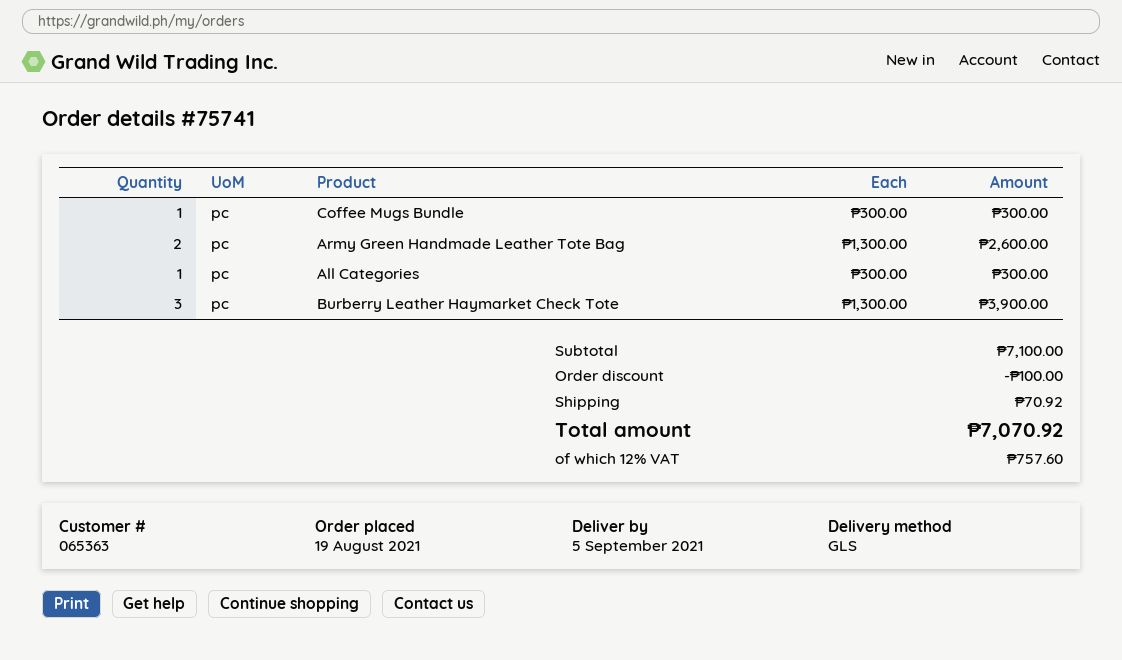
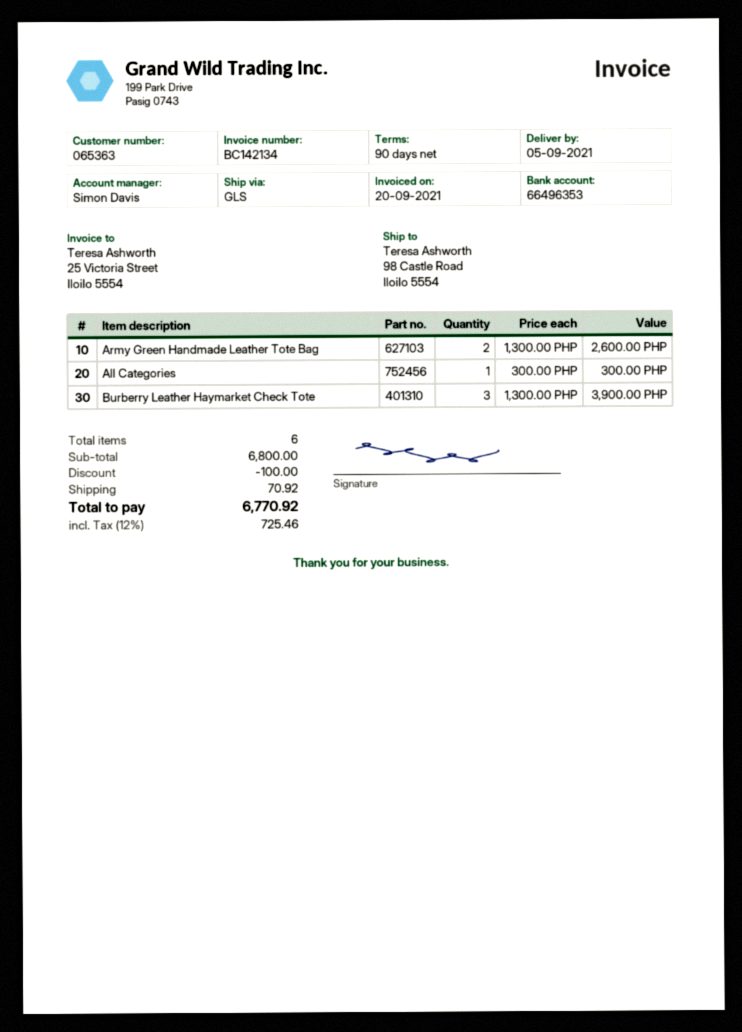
Coffee Mugs Bundle: 1 x 300.00 = 300.00 -> none
subtotal: 7100.00 -> 6800.00
tax: 12% = 757.60 -> 12% = 725.46
total: 7070.92 -> 6770.92

